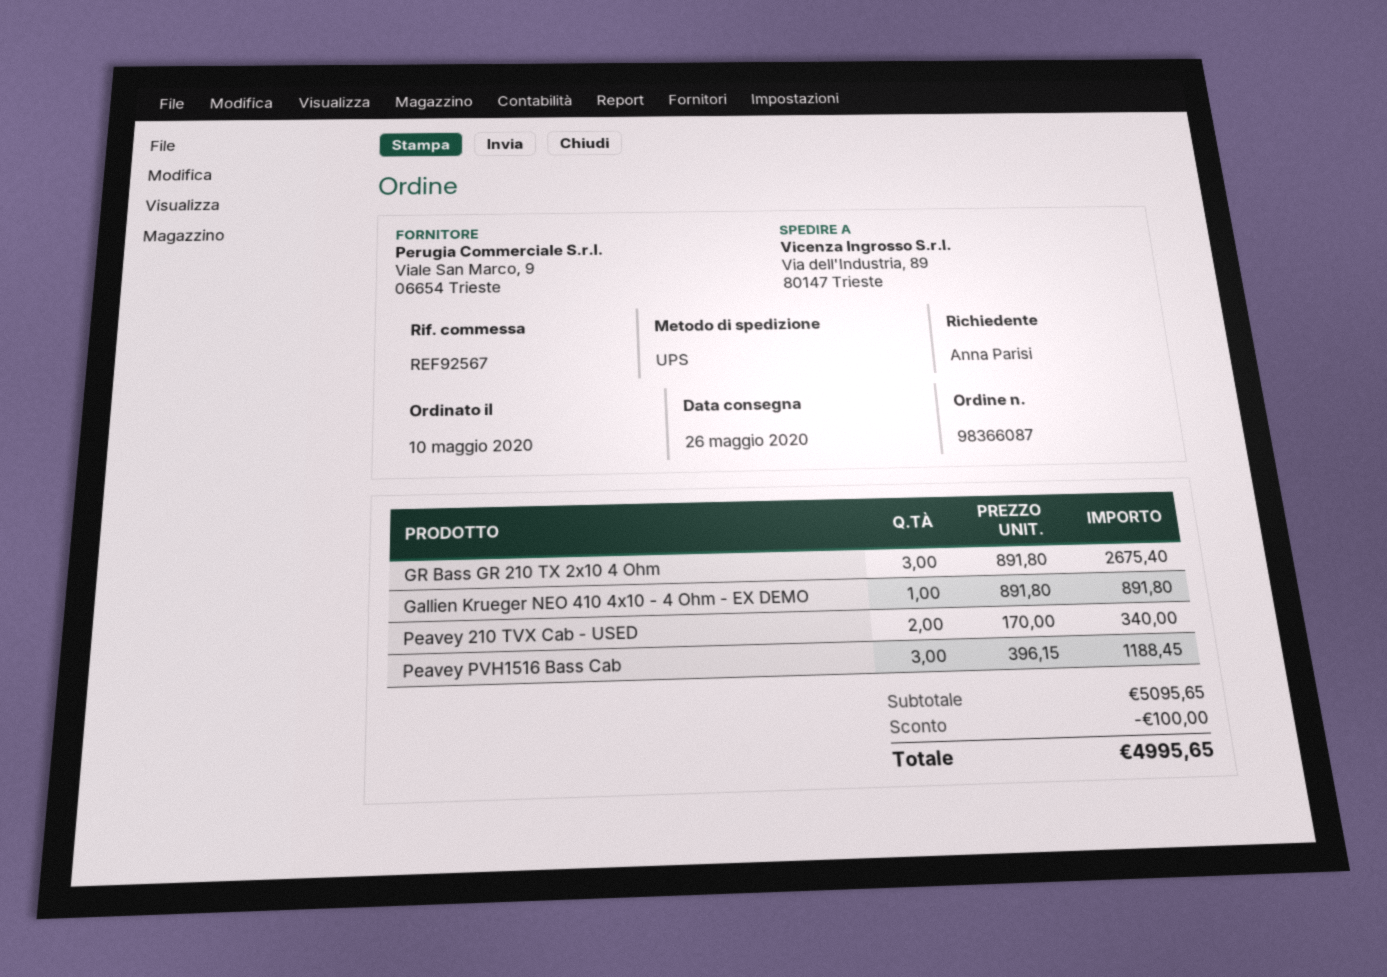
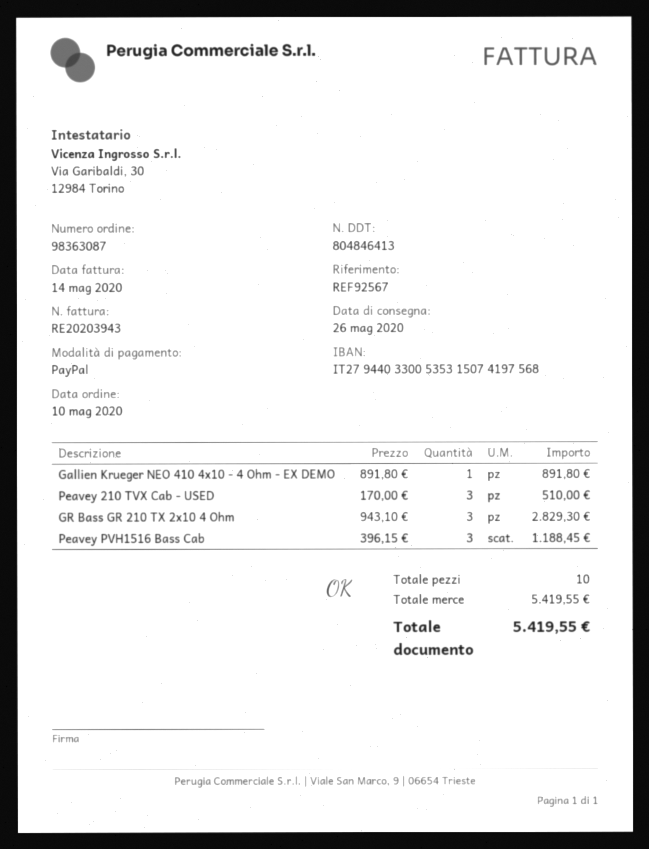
order number: 98366087 -> 98363087
GR Bass GR 210 TX 2x10 4 Ohm: 3 x 891.80 = 2675.40 -> 3 x 943.10 = 2829.30
Peavey 210 TVX Cab - USED: 2 x 170.00 = 340.00 -> 3 x 170.00 = 510.00
subtotal: 5095.65 -> 5419.55
discount: 100.00 -> none
total: 4995.65 -> 5419.55

